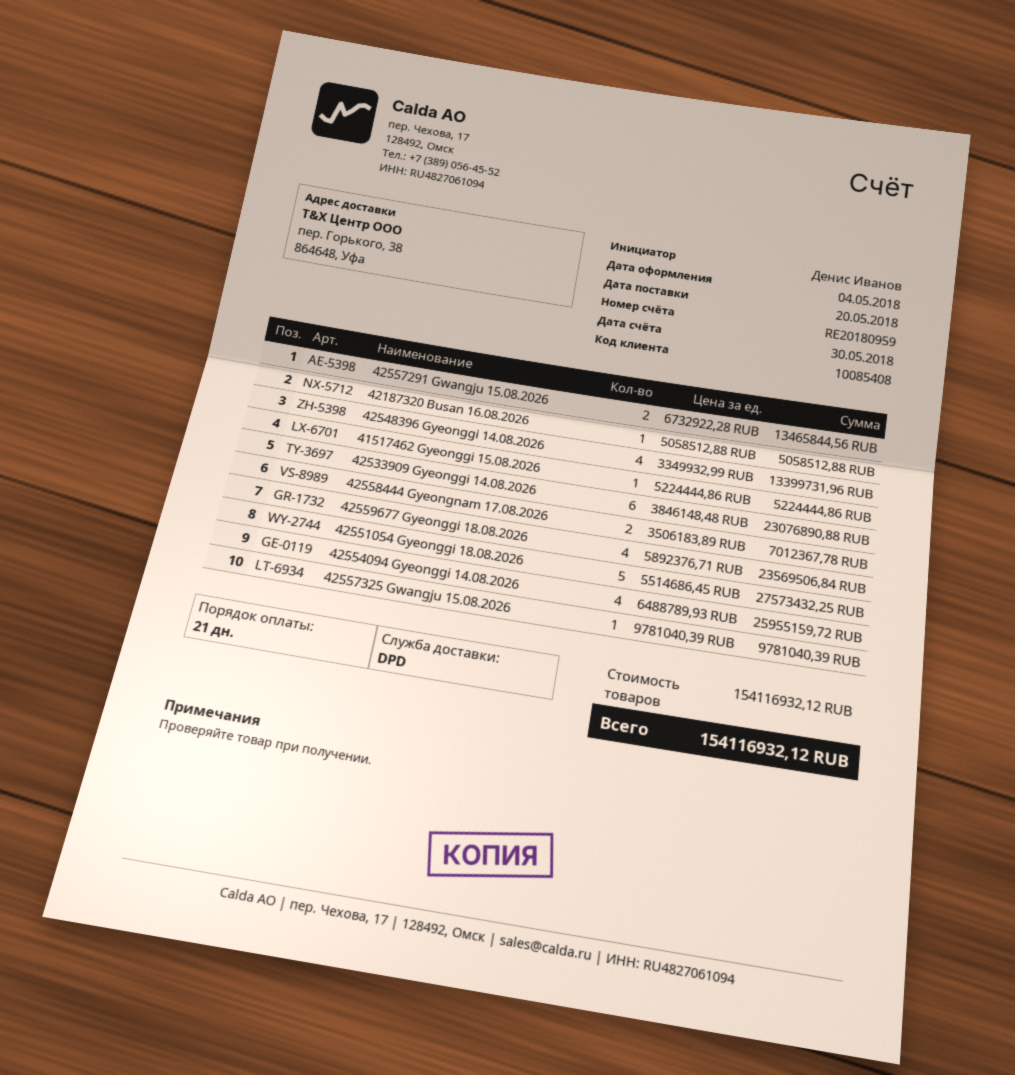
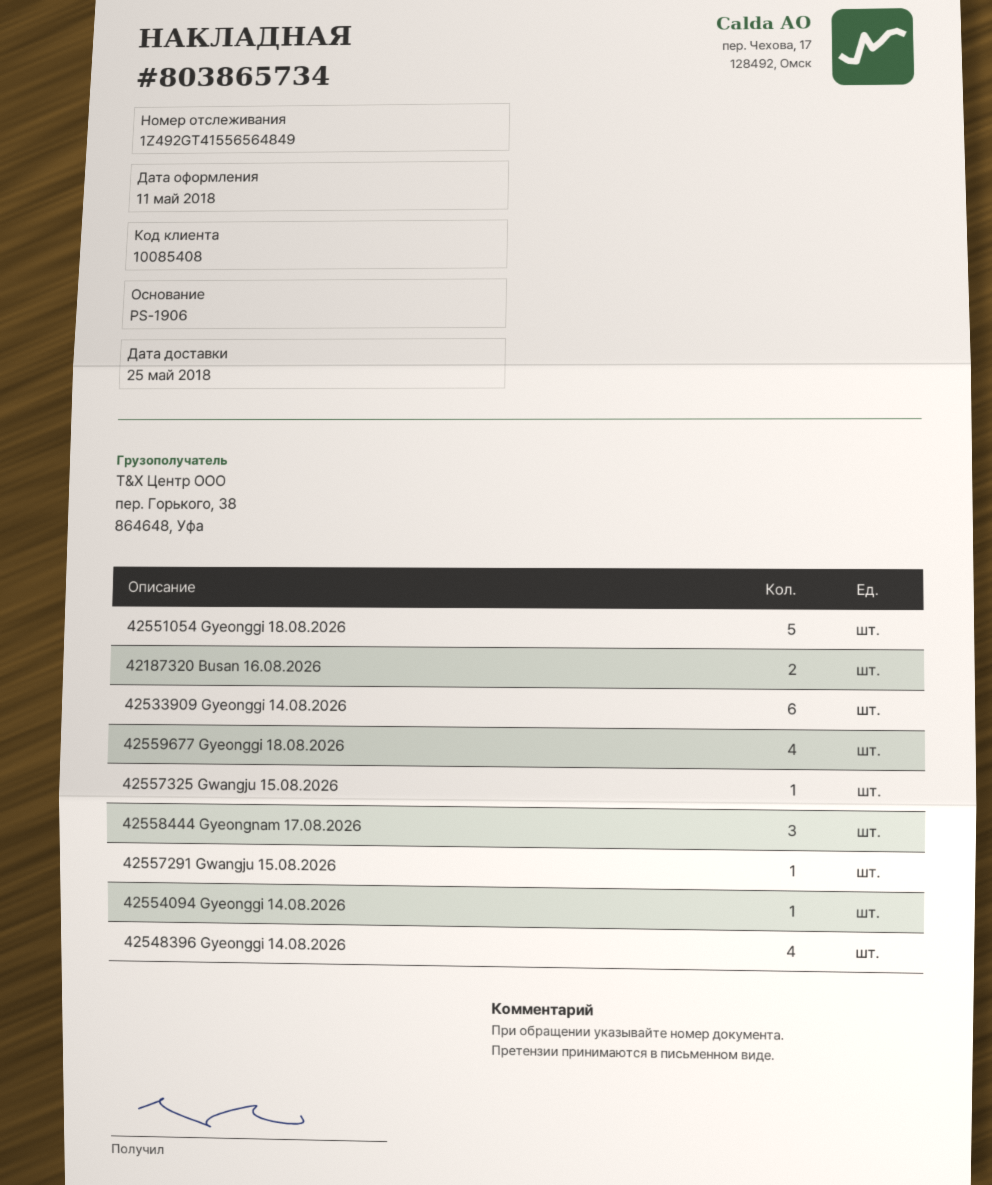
order date: 2018-05-04 -> 2018-05-11
delivery date: 2018-05-20 -> 2018-05-25
42557291 Gwangju 15.08.2026: 2 -> 1
42187320 Busan 16.08.2026: 1 -> 2
41517462 Gyeonggi 15.08.2026: 1 -> none
42558444 Gyeongnam 17.08.2026: 2 -> 3
42554094 Gyeonggi 14.08.2026: 4 -> 1

